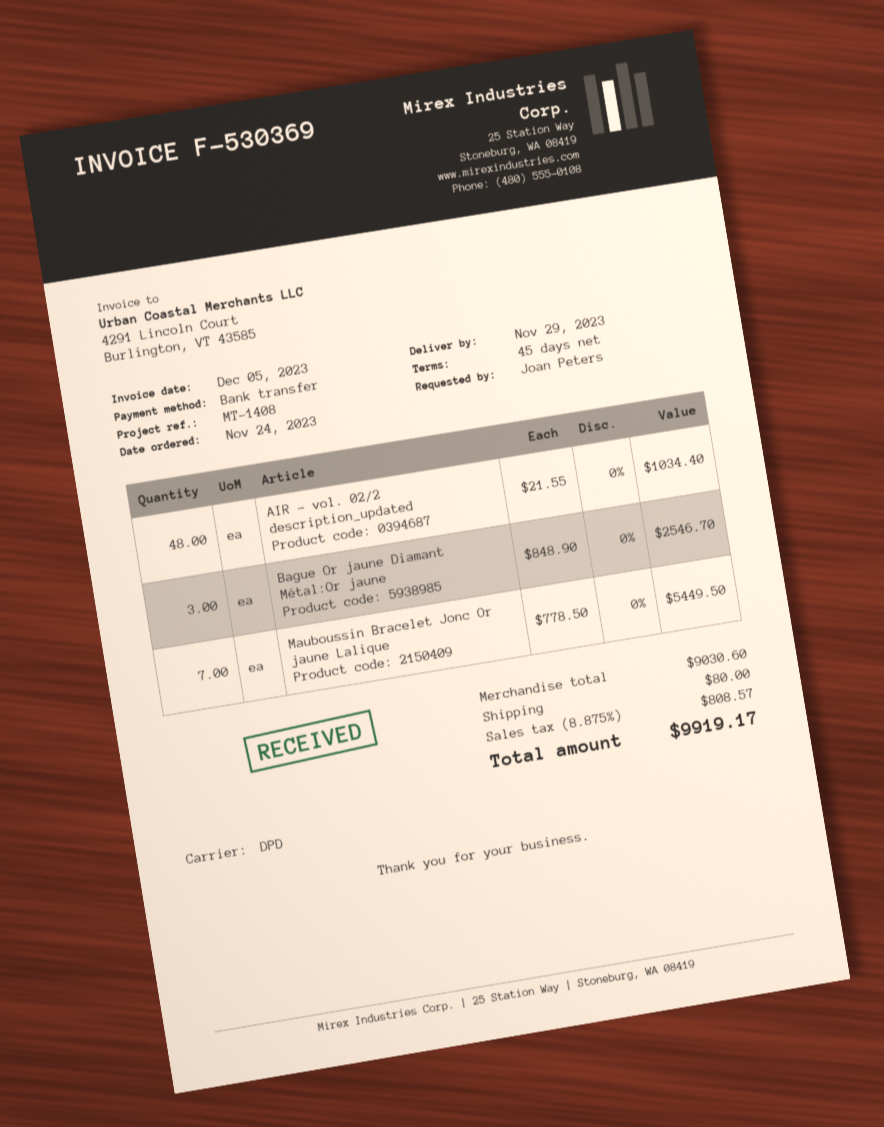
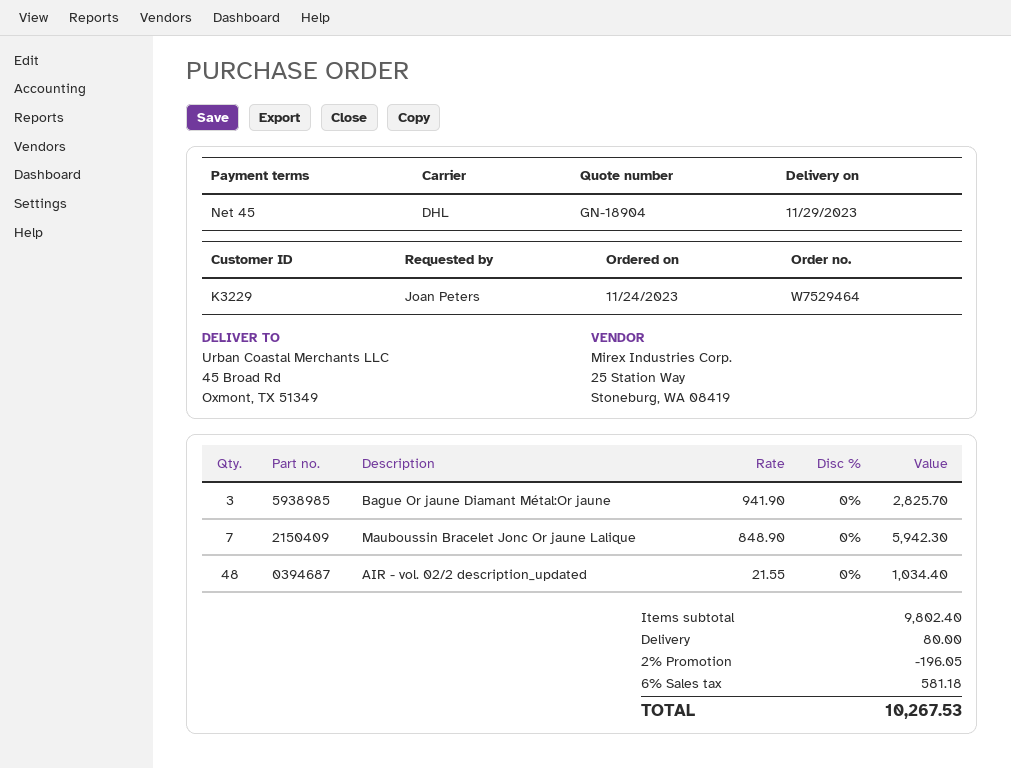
shipping method: DPD -> DHL
Bague Or jaune Diamant Métal:Or jaune: 3 x 848.90 = 2546.70 -> 3 x 941.90 = 2825.70
Mauboussin Bracelet Jonc Or jaune Lalique: 7 x 778.50 = 5449.50 -> 7 x 848.90 = 5942.30
subtotal: 9030.60 -> 9802.40
discount: none -> 2% = 196.05
tax: 8.875% = 808.57 -> 6% = 581.18
total: 9919.17 -> 10267.53

